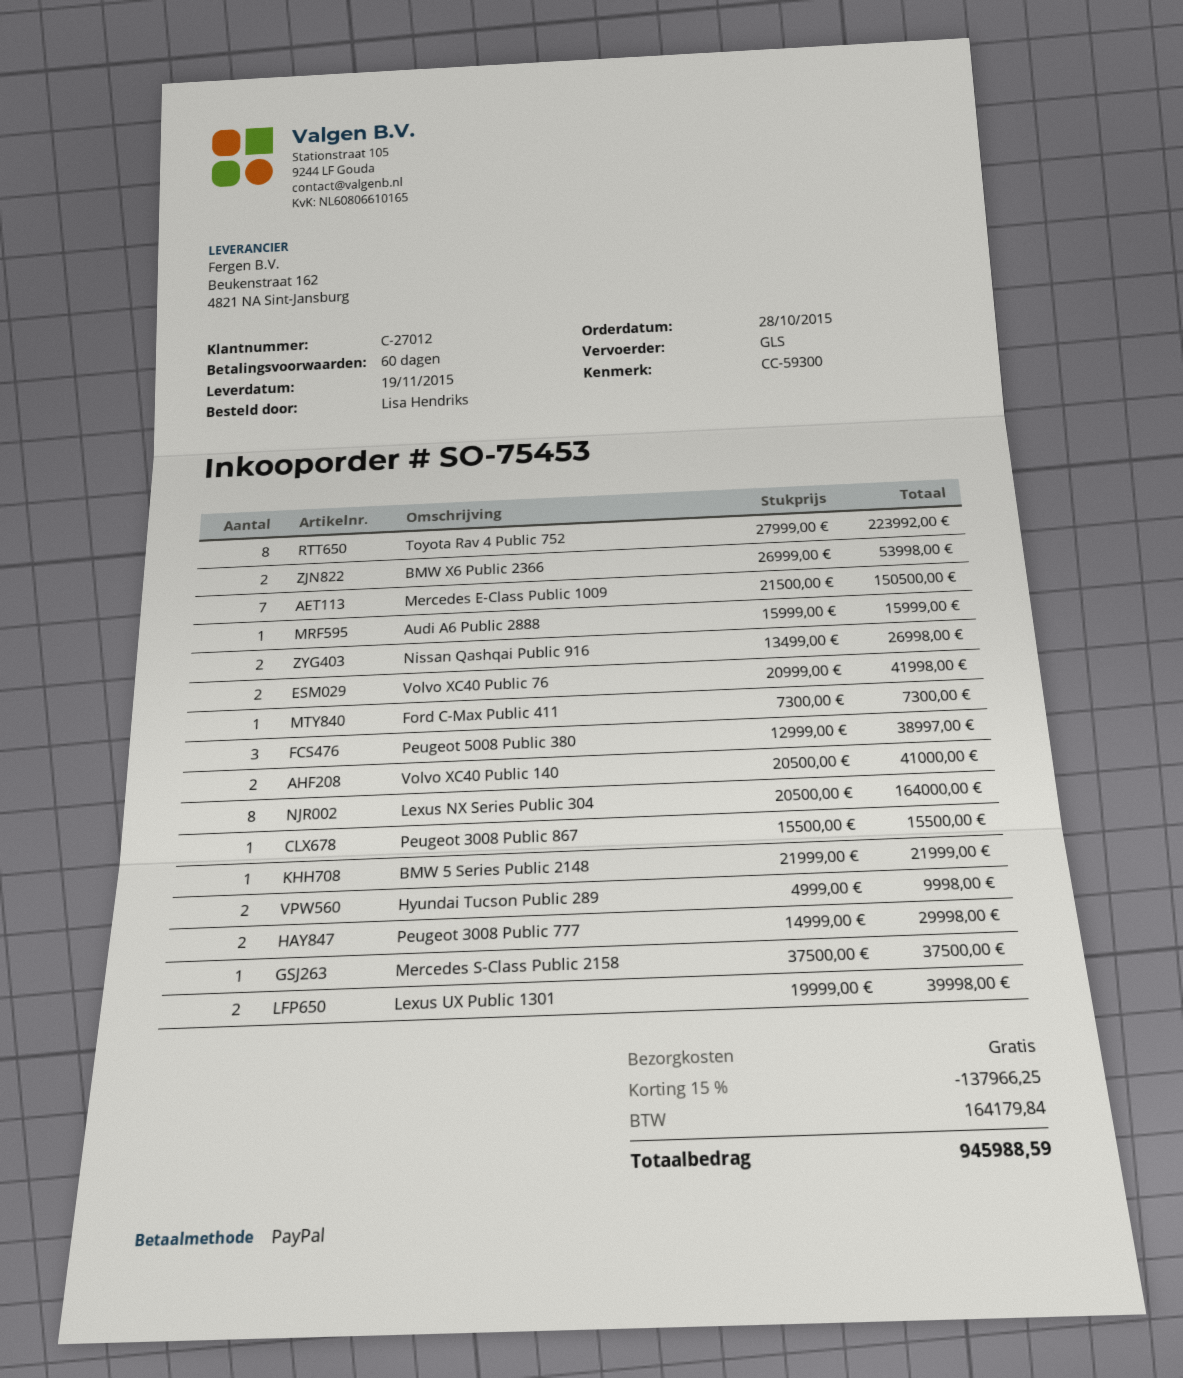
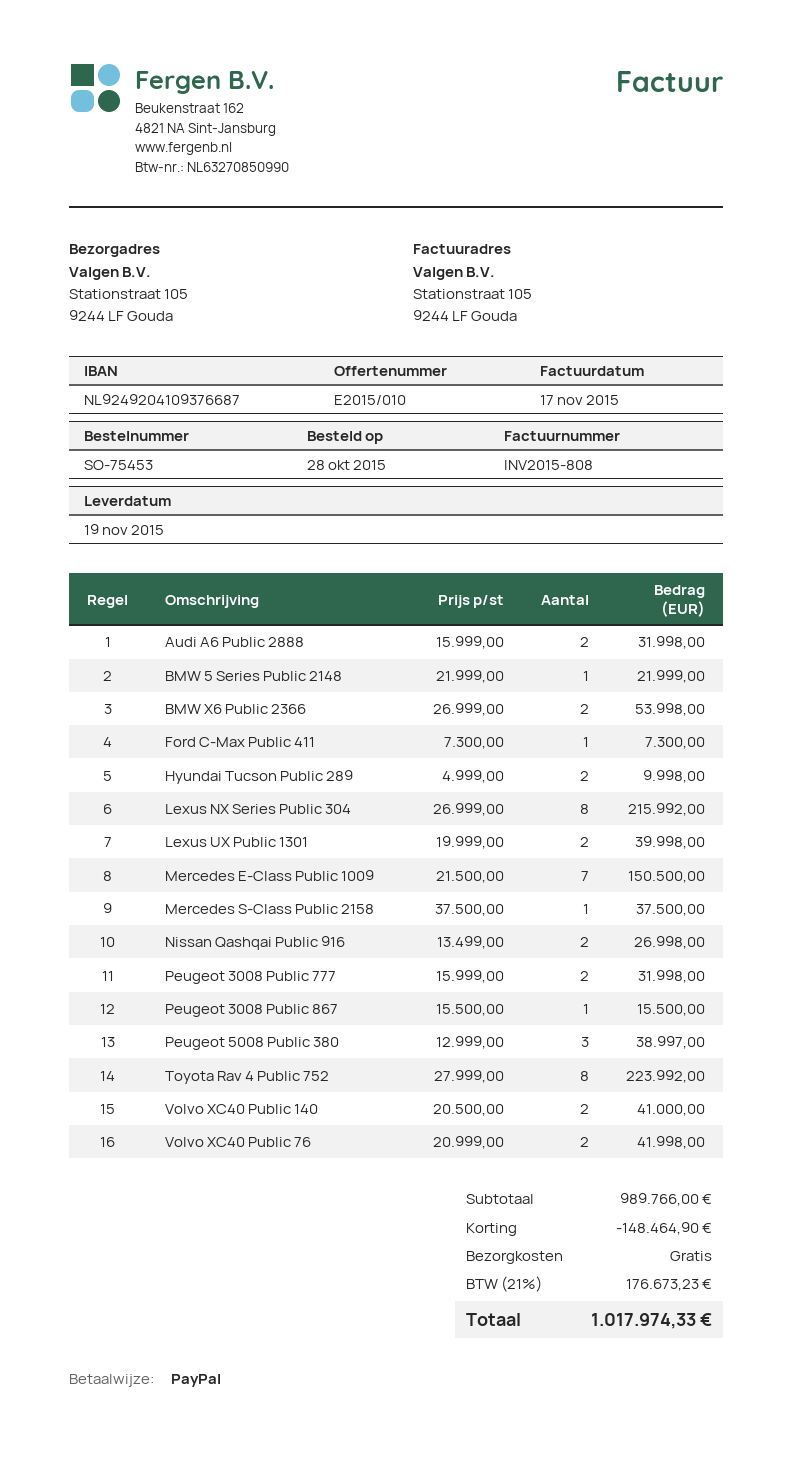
Audi A6 Public 2888: 1 x 15999.00 = 15999.00 -> 2 x 15999.00 = 31998.00
Lexus NX Series Public 304: 8 x 20500.00 = 164000.00 -> 8 x 26999.00 = 215992.00
Peugeot 3008 Public 777: 2 x 14999.00 = 29998.00 -> 2 x 15999.00 = 31998.00
discount: 137966.25 -> 148464.90
tax: 164179.84 -> 176673.23
total: 945988.59 -> 1017974.33

